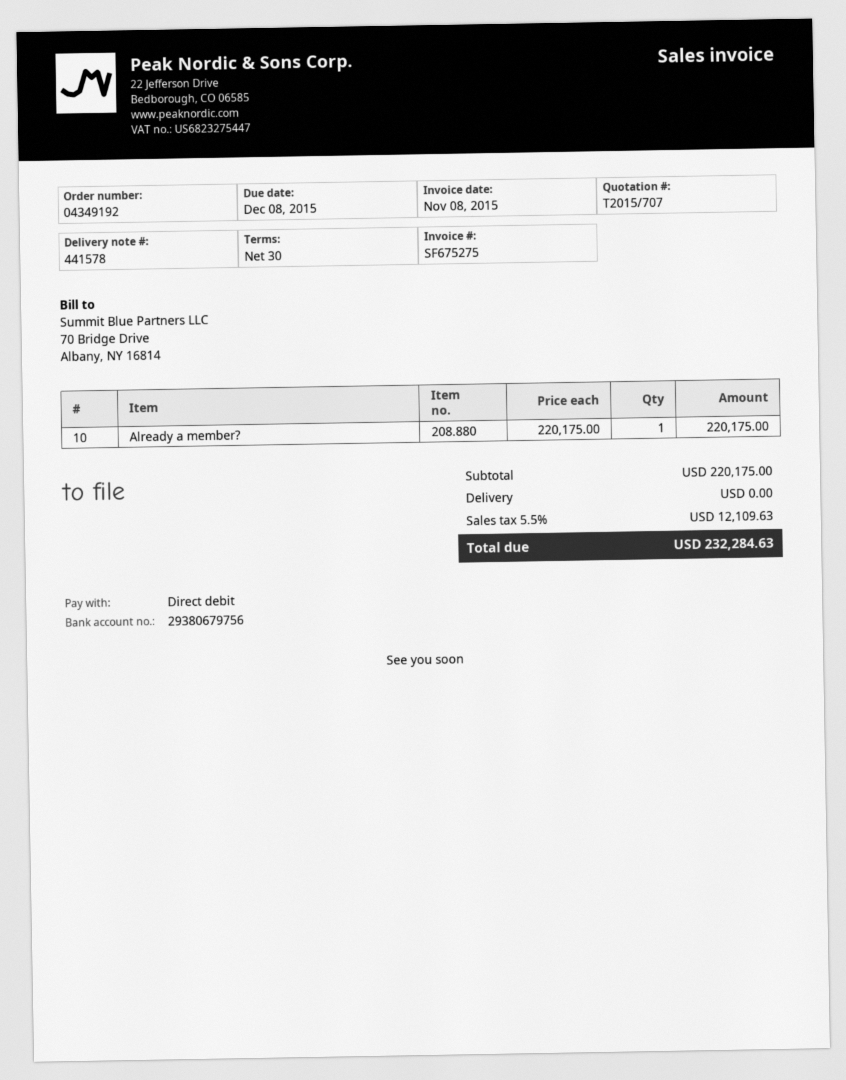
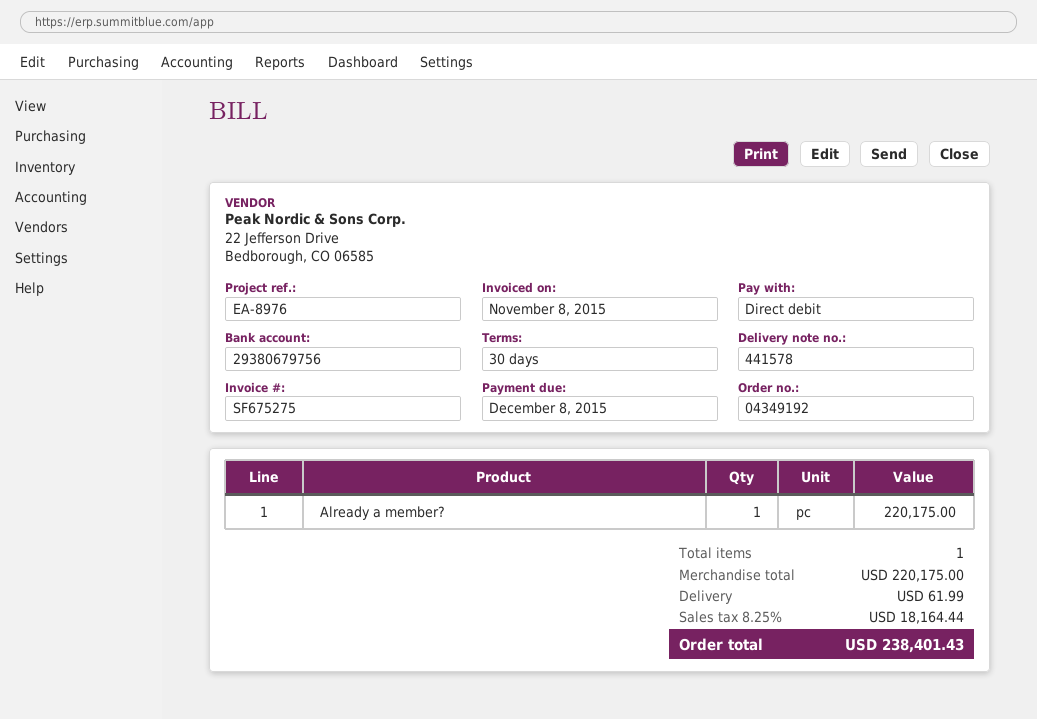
shipping: 0.00 -> 61.99
tax: 5.5% = 12109.63 -> 8.25% = 18164.44
total: 232284.63 -> 238401.43

